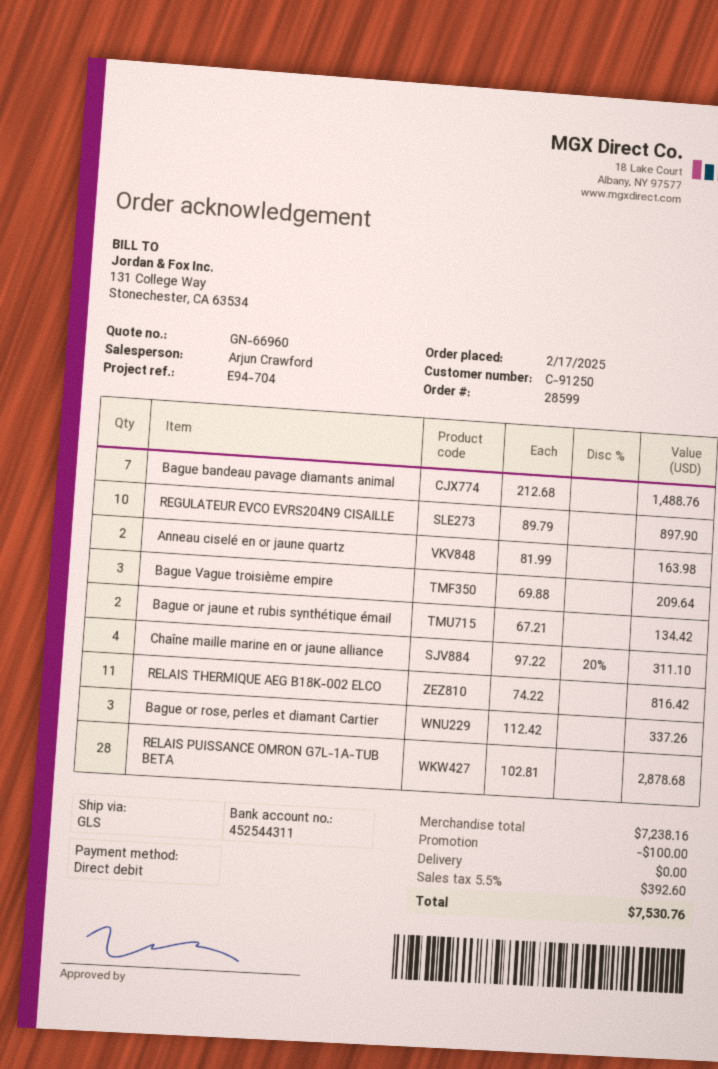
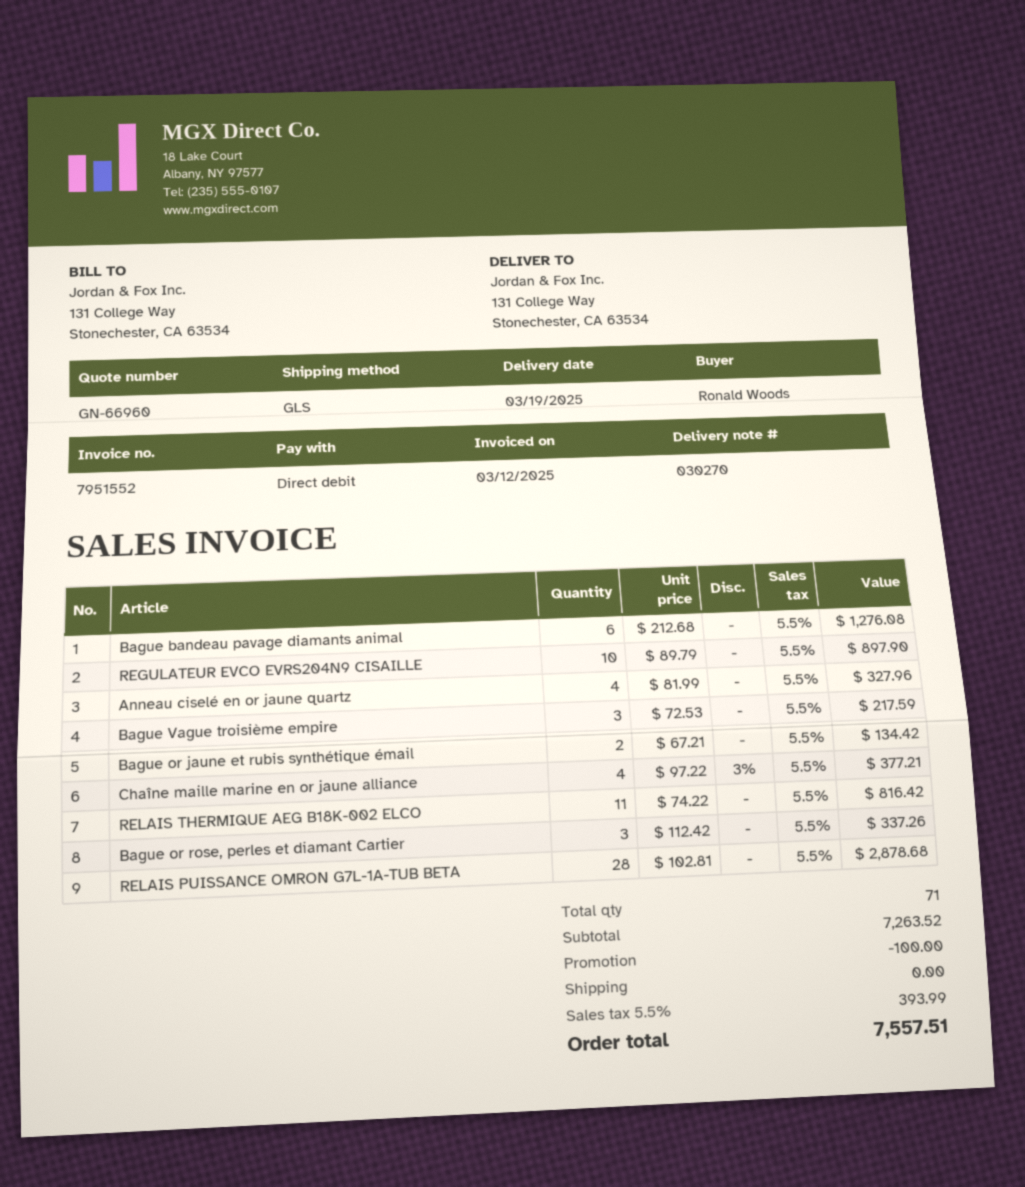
Bague bandeau pavage diamants animal: 7 x 212.68 = 1488.76 -> 6 x 212.68 = 1276.08
Anneau ciselé en or jaune quartz: 2 x 81.99 = 163.98 -> 4 x 81.99 = 327.96
Bague Vague troisième empire: 3 x 69.88 = 209.64 -> 3 x 72.53 = 217.59
Chaîne maille marine en or jaune alliance: 4 x 97.22 - 20% = 311.10 -> 4 x 97.22 - 3% = 377.21
subtotal: 7238.16 -> 7263.52
tax: 5.5% = 392.60 -> 5.5% = 393.99
total: 7530.76 -> 7557.51

